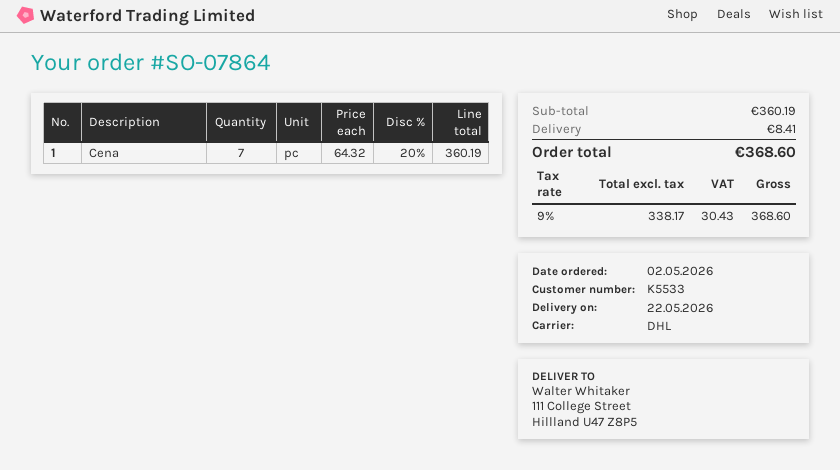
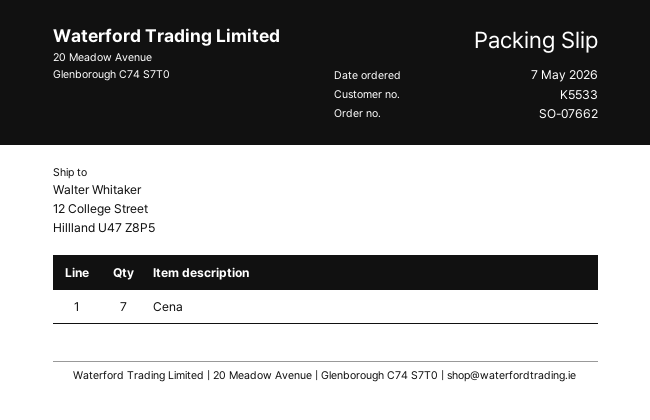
order number: SO-07864 -> SO-07662
order date: 2026-05-02 -> 2026-05-07
ship to: 111 College Street, Hillland U47 Z8P5 -> 12 College Street, Hillland U47 Z8P5

